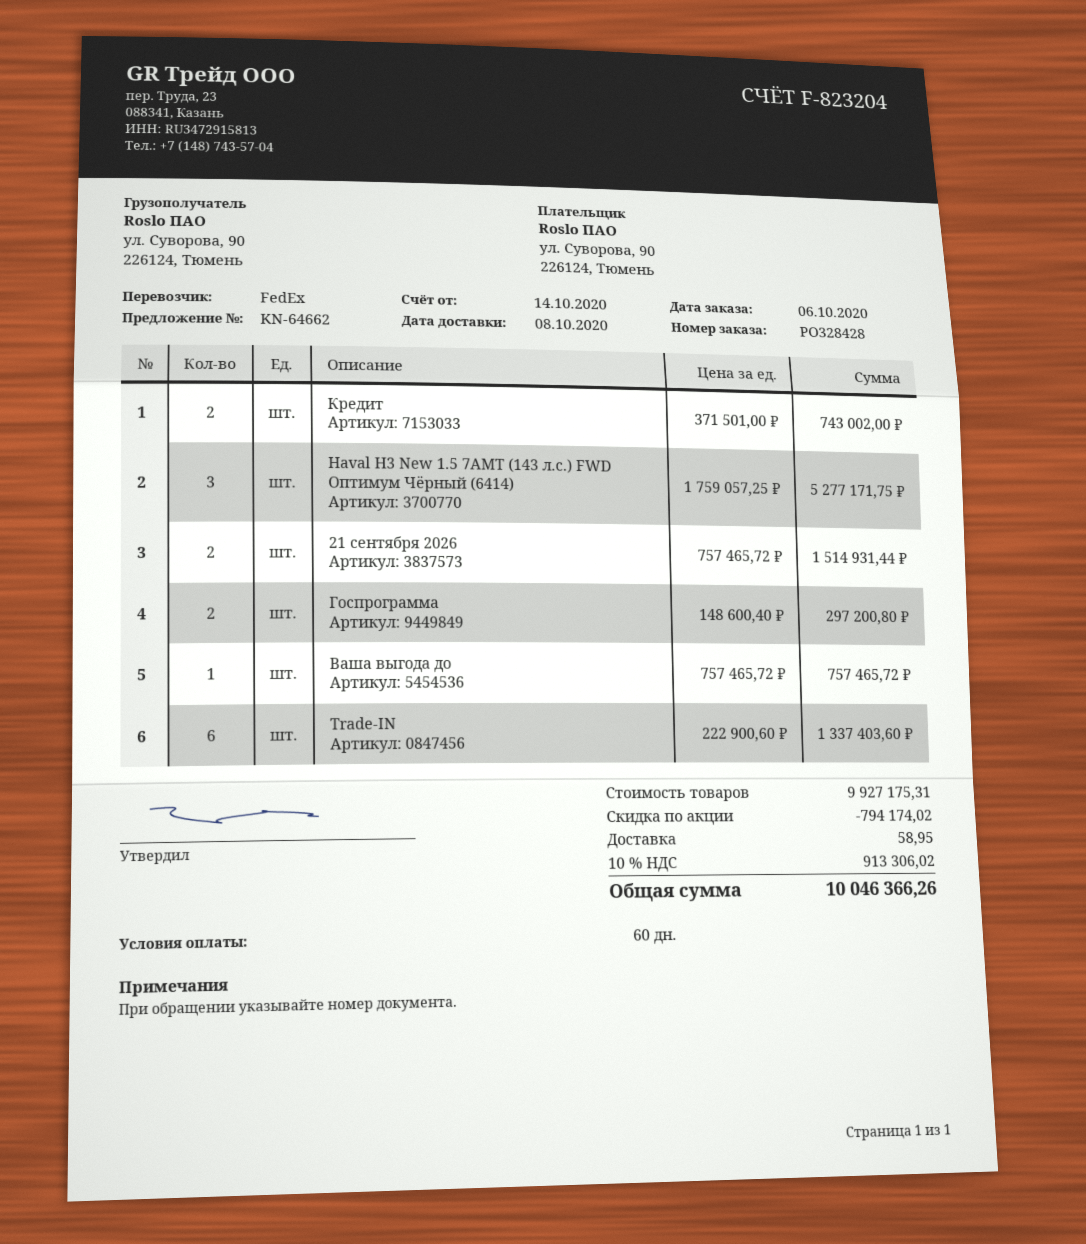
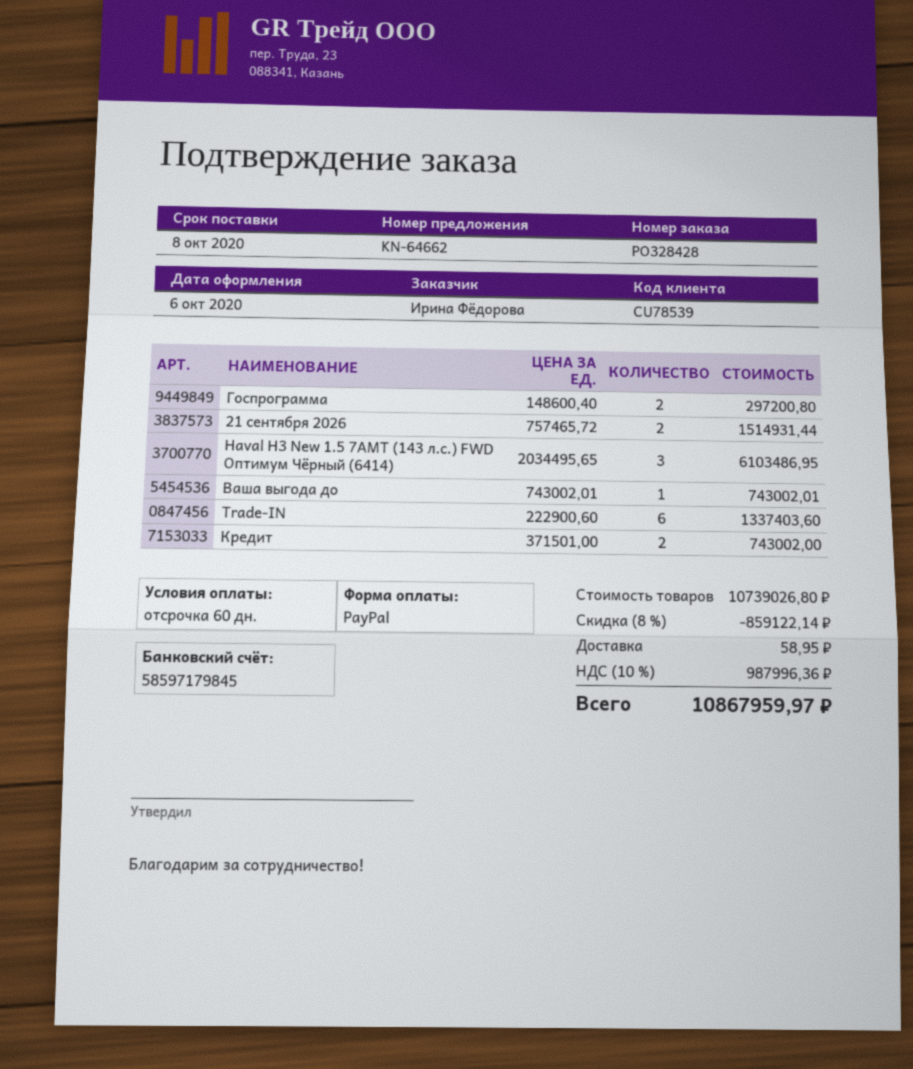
Haval H3 New 1.5 7AMT (143 л.с.) FWD Оптимум Чёрный (6414): 3 x 1759057.25 = 5277171.75 -> 3 x 2034495.65 = 6103486.95
Ваша выгода до: 1 x 757465.72 = 757465.72 -> 1 x 743002.01 = 743002.01
subtotal: 9927175.31 -> 10739026.80
discount: 794174.02 -> 859122.14
tax: 10% = 913306.02 -> 10% = 987996.36
total: 10046366.26 -> 10867959.97

